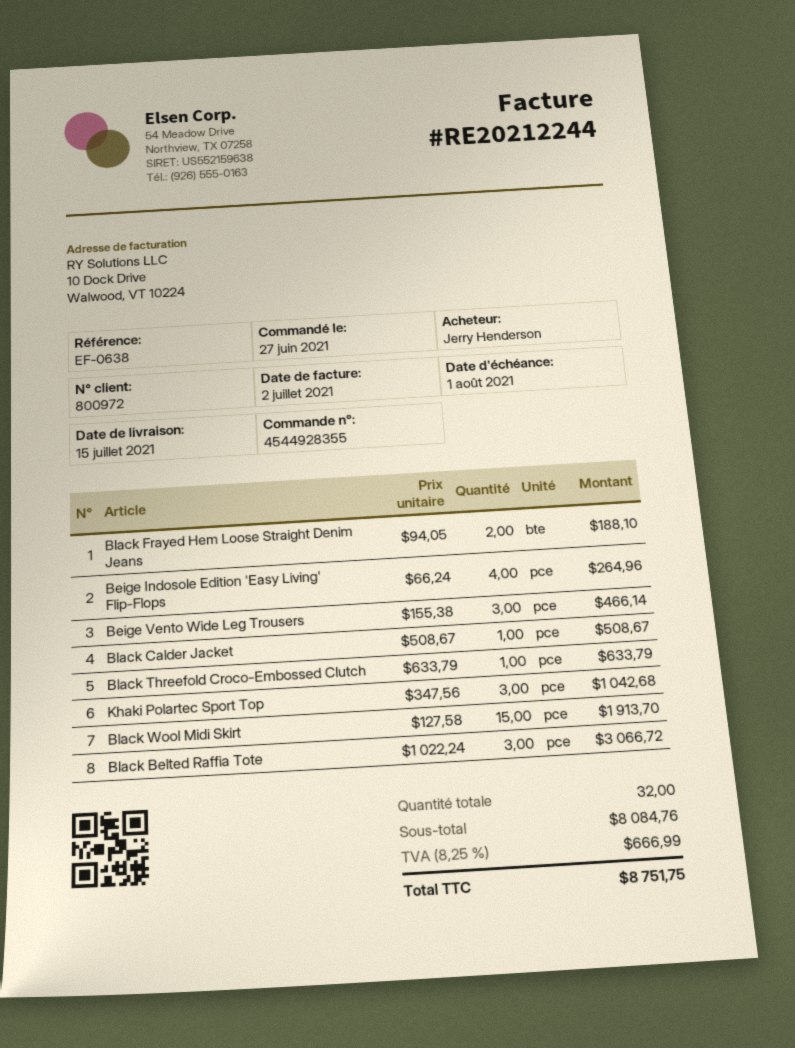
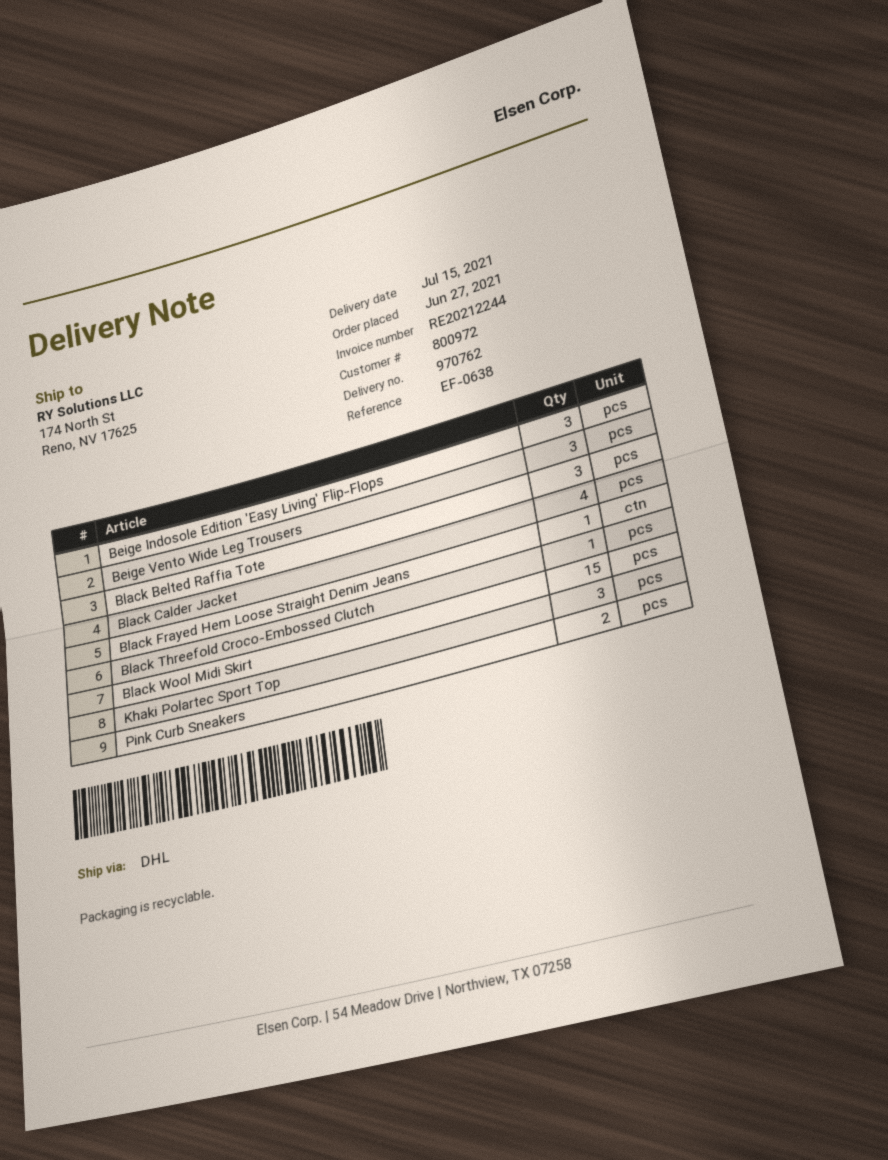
Black Frayed Hem Loose Straight Denim Jeans: 2 -> 1
Beige Indosole Edition 'Easy Living' Flip-Flops: 4 -> 3
Black Calder Jacket: 1 -> 4
Pink Curb Sneakers: none -> 2

